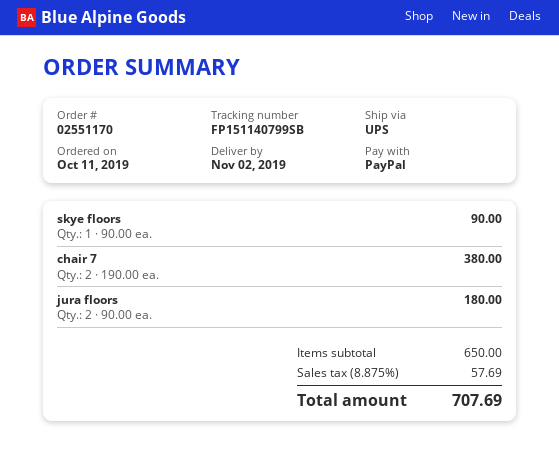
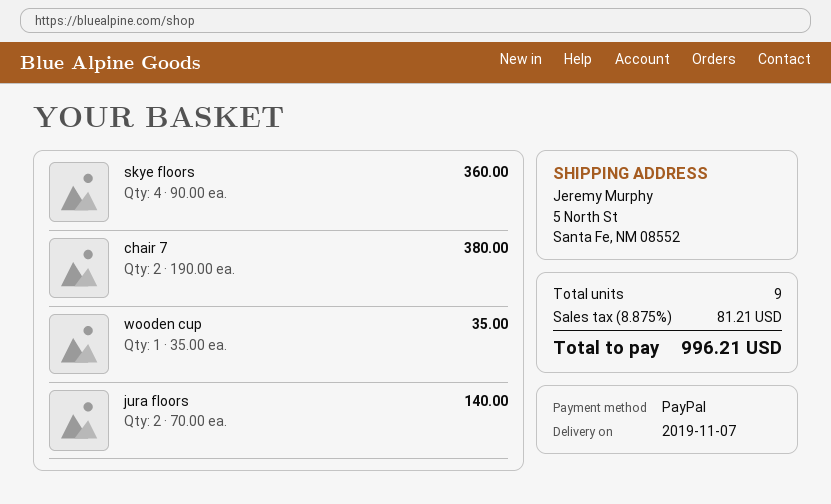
delivery date: 2019-11-02 -> 2019-11-07
skye floors: 1 x 90.00 = 90.00 -> 4 x 90.00 = 360.00
jura floors: 2 x 90.00 = 180.00 -> 2 x 70.00 = 140.00
wooden cup: none -> 1 x 35.00 = 35.00
tax: 8.875% = 57.69 -> 8.875% = 81.21
total: 707.69 -> 996.21

